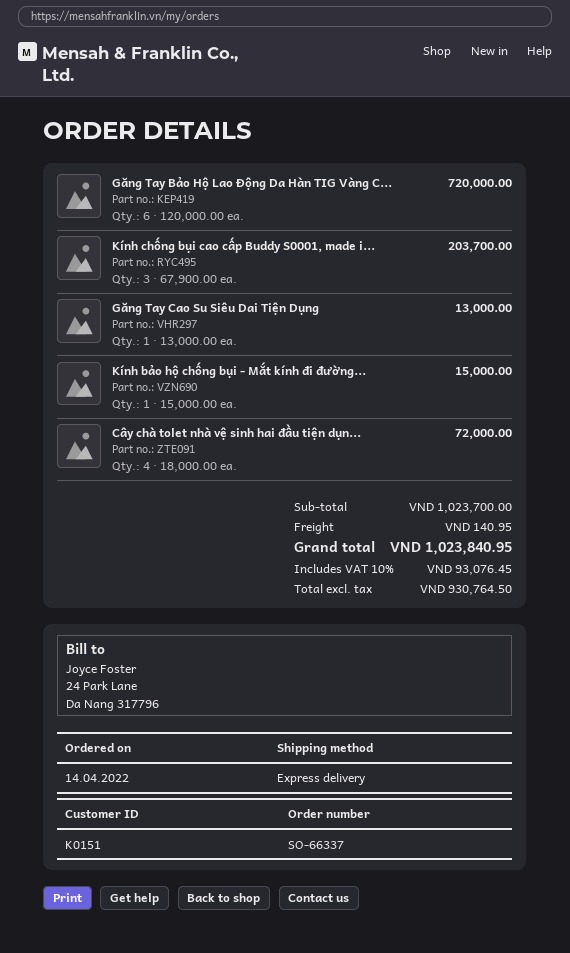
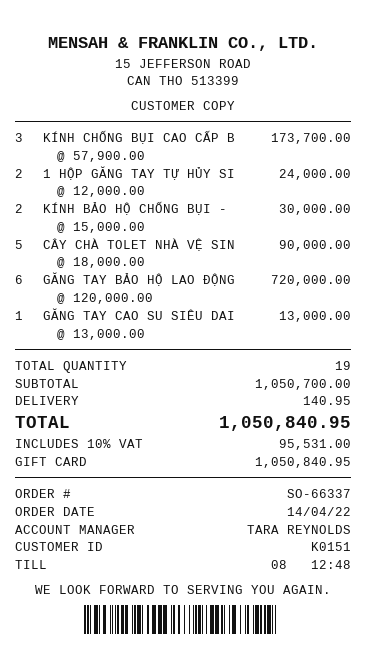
Kính chống bụi cao cấp Buddy S0001, made i...: 3 x 67900.00 = 203700.00 -> 3 x 57900.00 = 173700.00
Kính bảo hộ chống bụi - Mắt kính đi đường...: 1 x 15000.00 = 15000.00 -> 2 x 15000.00 = 30000.00
Cây chà tolet nhà vệ sinh hai đầu tiện dụn...: 4 x 18000.00 = 72000.00 -> 5 x 18000.00 = 90000.00
1 HỘP GĂNG TAY TỰ HỦY SI: none -> 2 x 12000.00 = 24000.00
subtotal: 1023700.00 -> 1050700.00
tax: 10% = 93076.45 -> 10% = 95531.00
total: 1023840.95 -> 1050840.95

